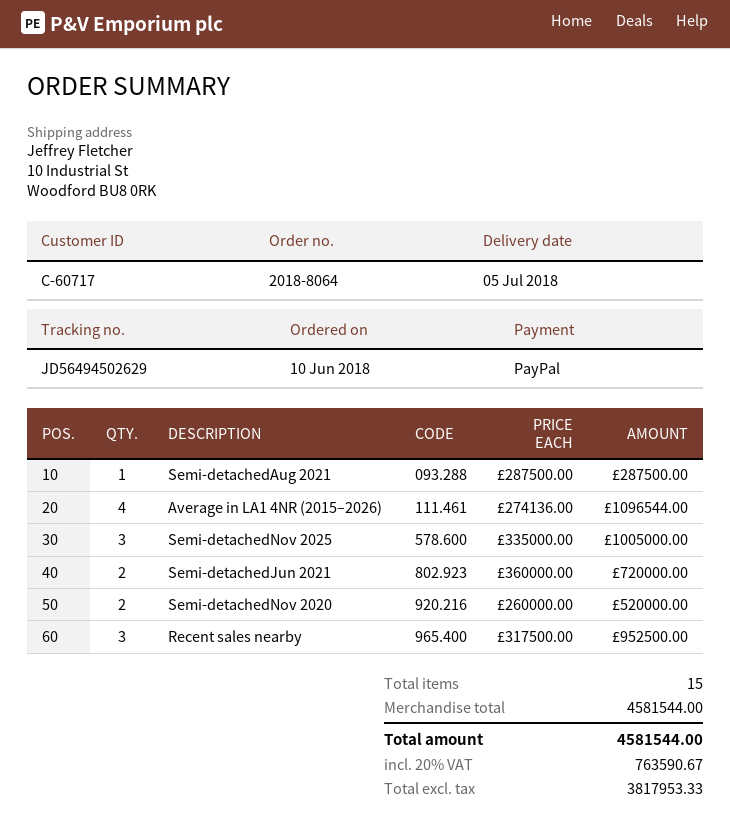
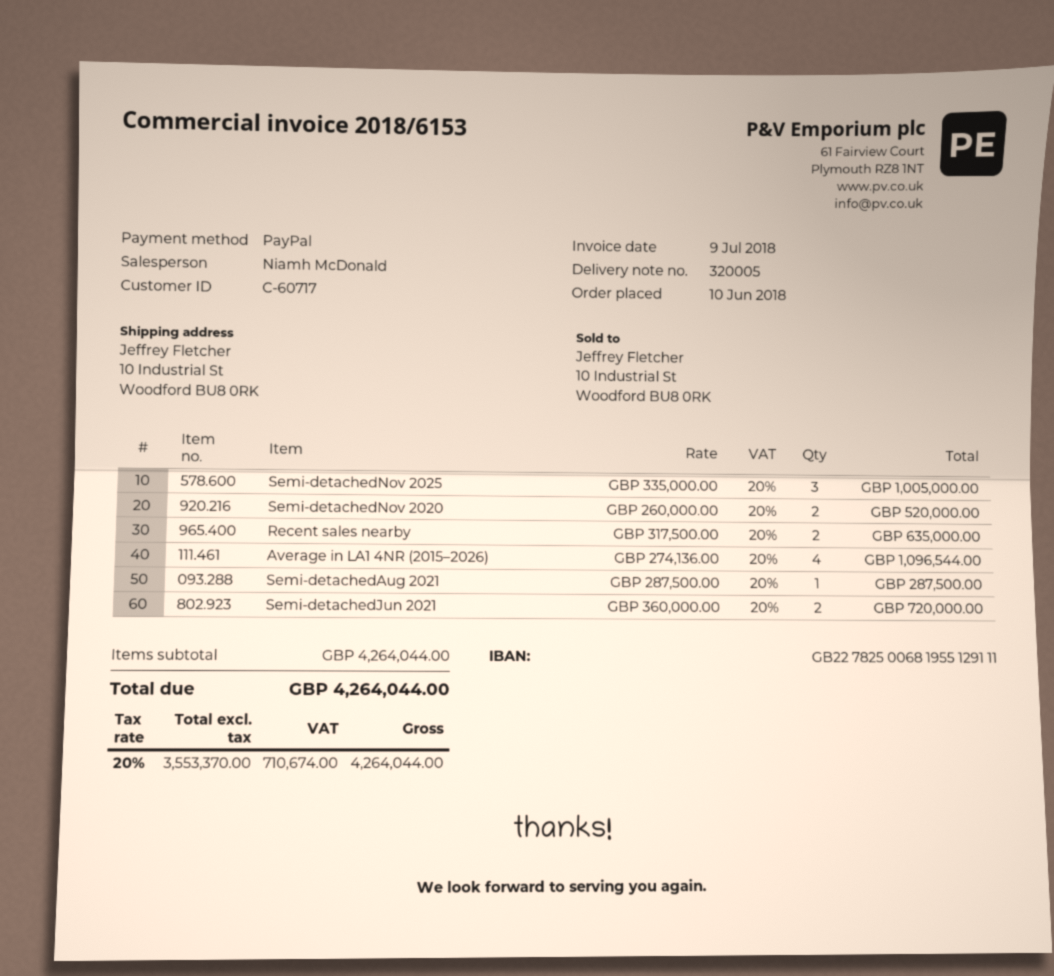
Recent sales nearby: 3 x 317500.00 = 952500.00 -> 2 x 317500.00 = 635000.00
subtotal: 4581544.00 -> 4264044.00
net: 3817953.33 -> 3553370.00
tax: 20% = 763590.67 -> 20% = 710674.00
total: 4581544.00 -> 4264044.00

